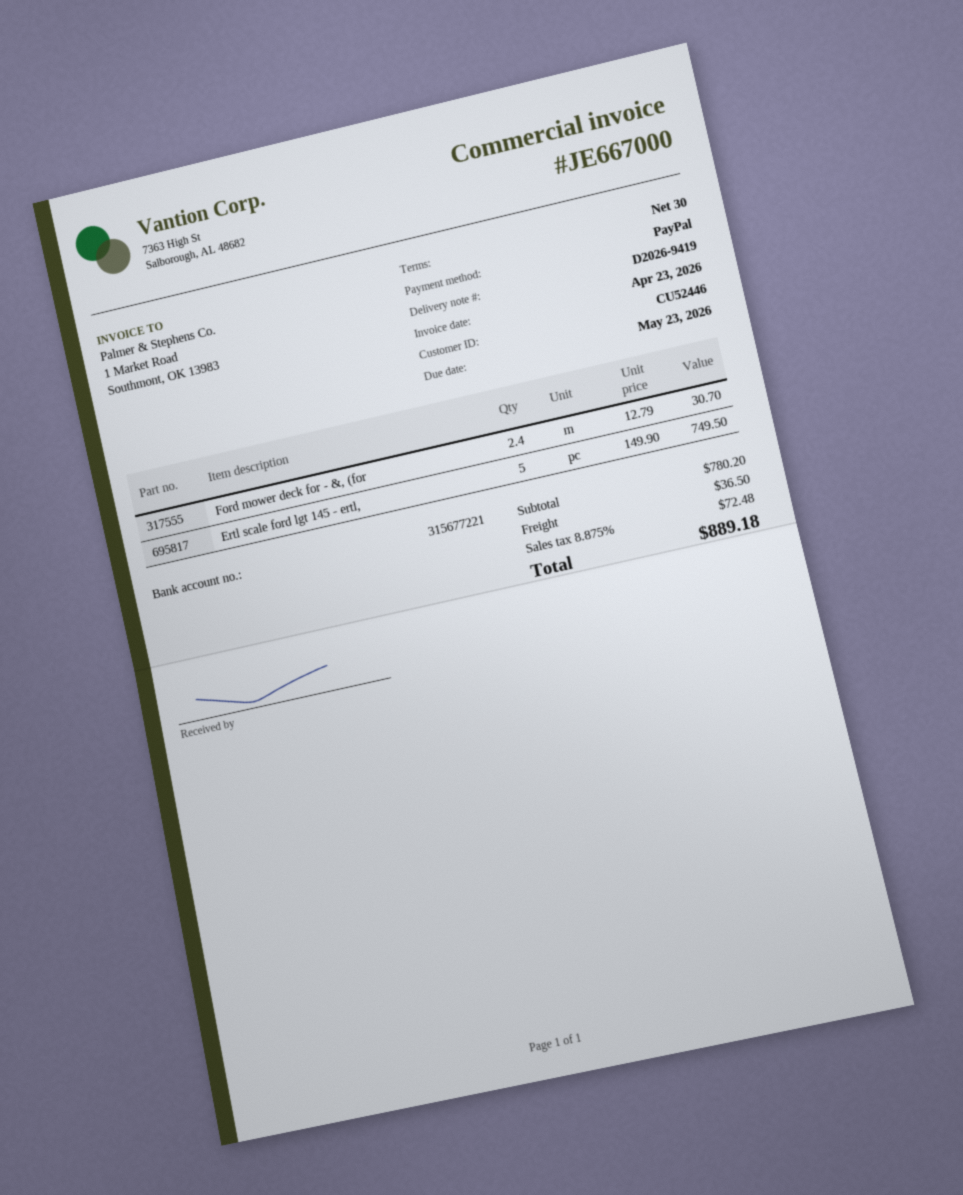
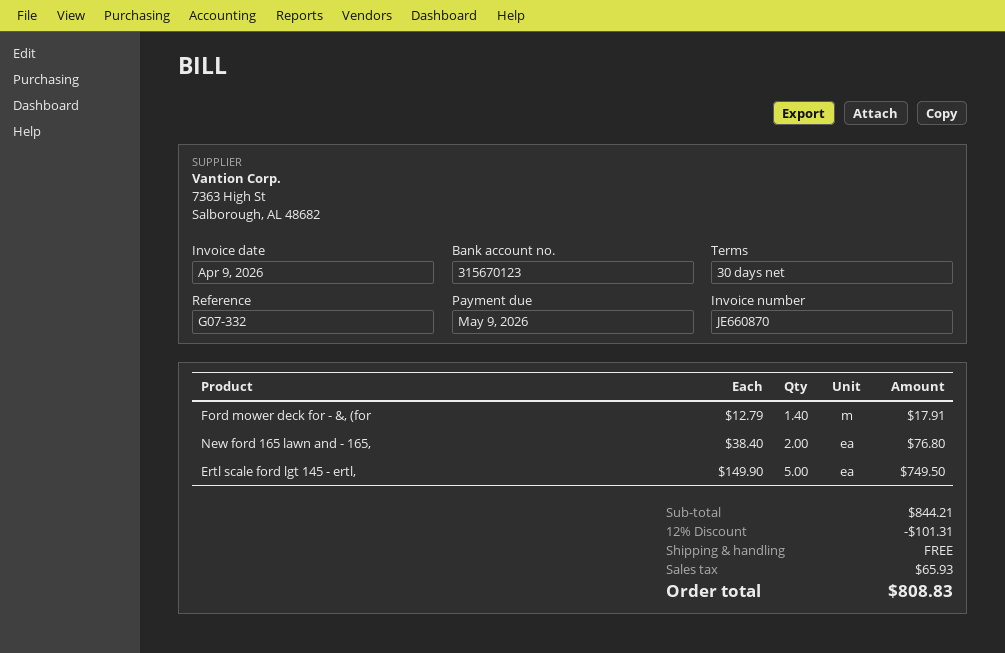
invoice number: JE667000 -> JE660870
invoice date: 2026-04-23 -> 2026-04-09
due date: 2026-05-23 -> 2026-05-09
bank account: 315677221 -> 315670123
Ford mower deck for - &, (for: 2.4 x 12.79 = 30.70 -> 1.4 x 12.79 = 17.91
New ford 165 lawn and - 165,: none -> 2 x 38.40 = 76.80
subtotal: 780.20 -> 844.21
discount: none -> 12% = 101.31
shipping: 36.50 -> 0.00
tax: 72.48 -> 65.93
total: 889.18 -> 808.83

